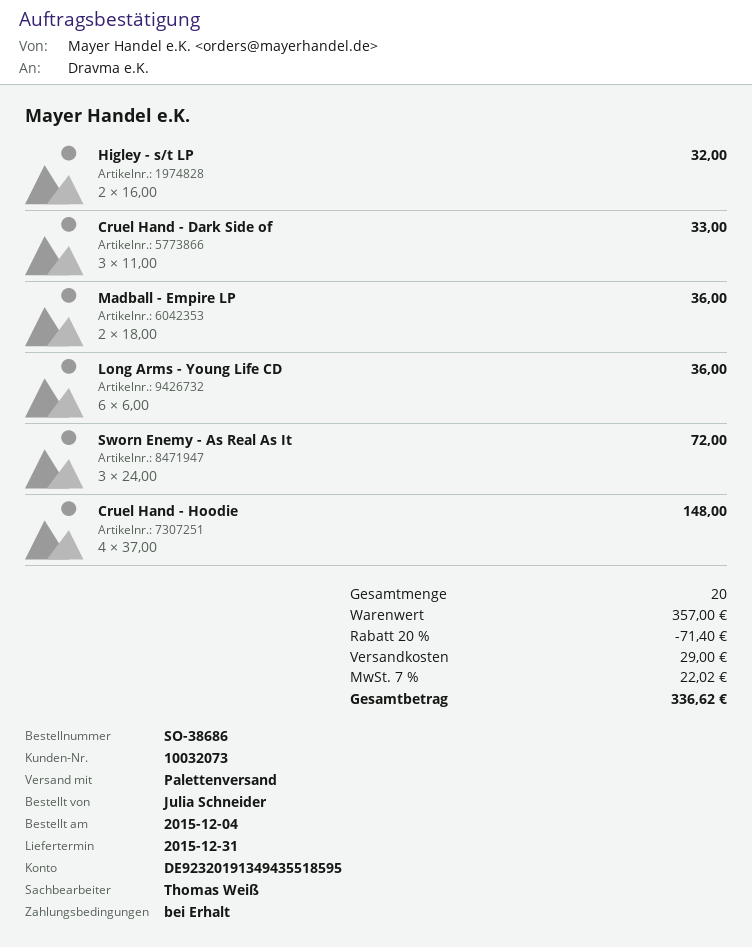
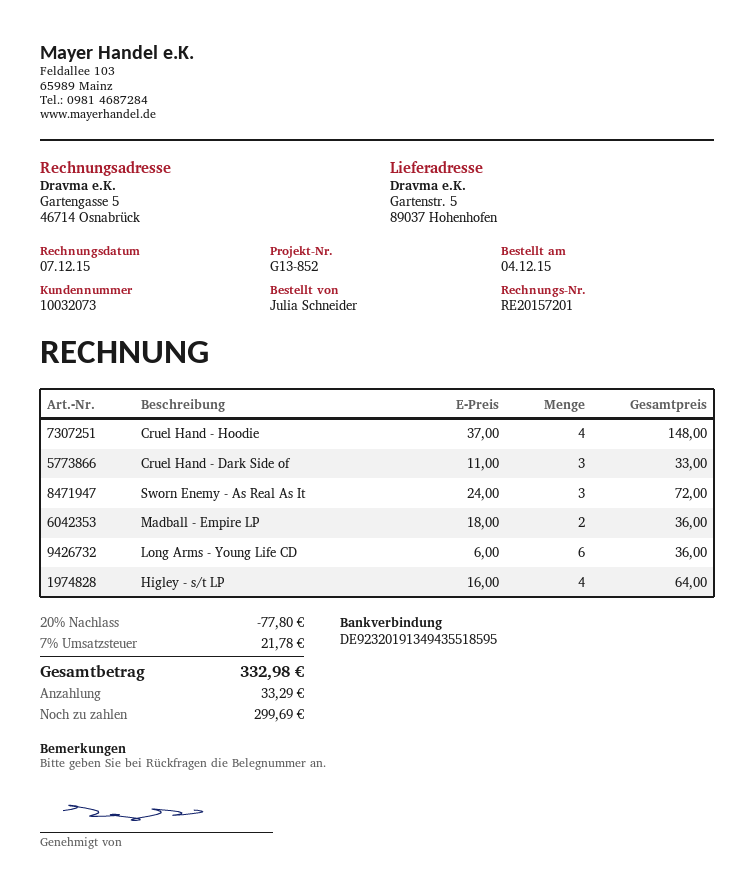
Higley - s/t LP: 2 x 16.00 = 32.00 -> 4 x 16.00 = 64.00
discount: 20% = 71.40 -> 20% = 77.80
shipping: 29.00 -> none
tax: 7% = 22.02 -> 7% = 21.78
total: 336.62 -> 332.98

